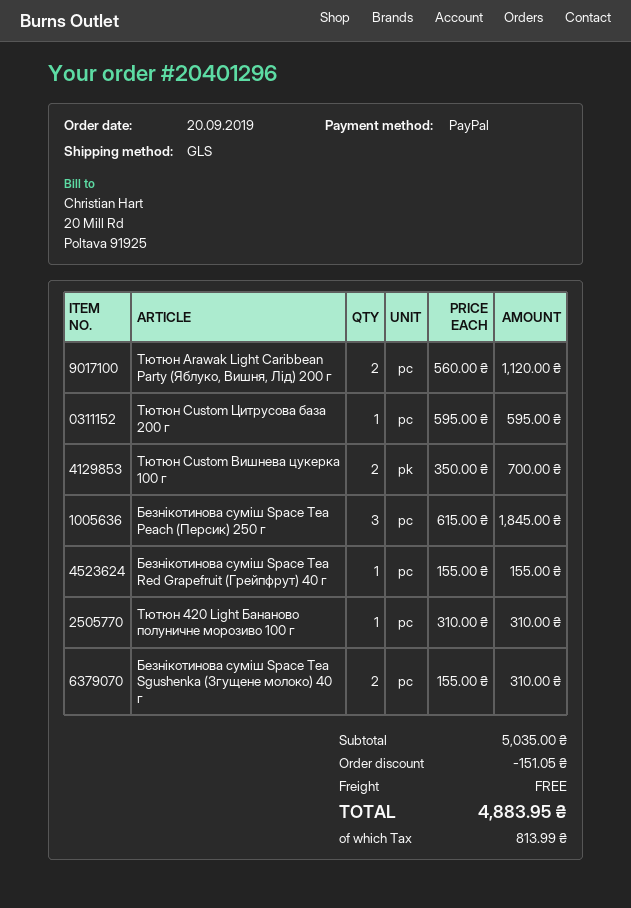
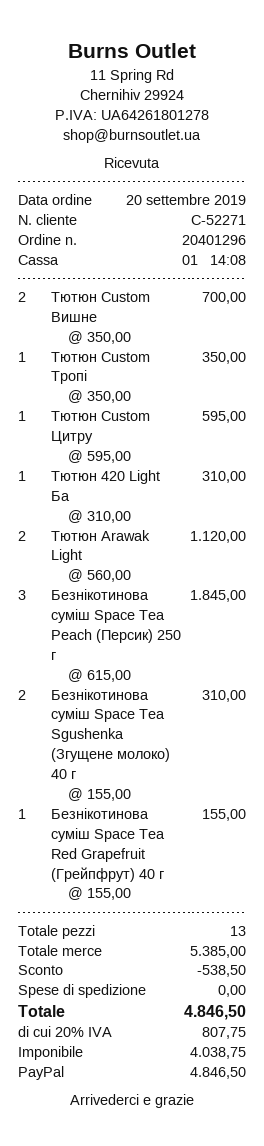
Тютюн Custom Тропі: none -> 1 x 350.00 = 350.00
subtotal: 5035.00 -> 5385.00
discount: 151.05 -> 538.50
tax: 813.99 -> 807.75
total: 4883.95 -> 4846.50

